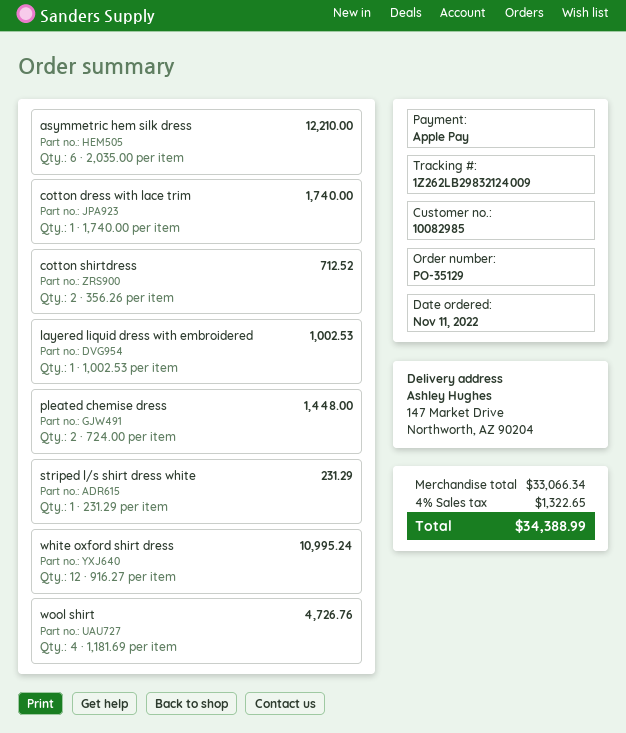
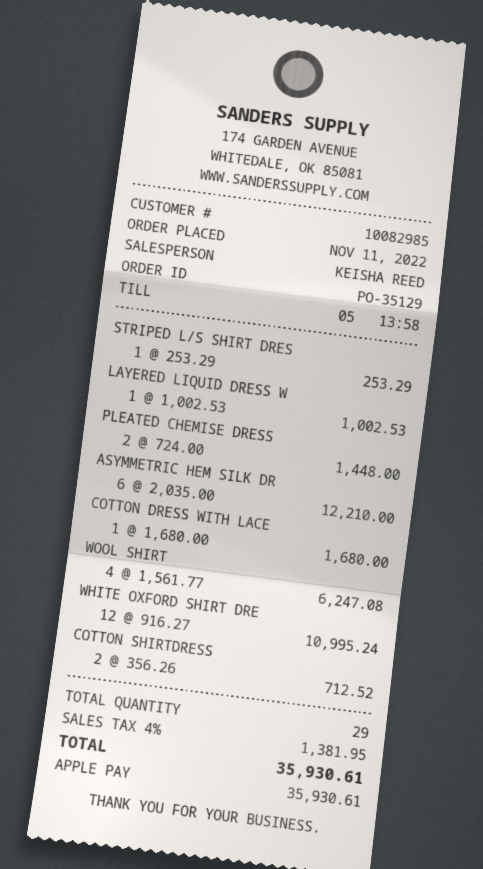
cotton dress with lace trim: 1 x 1740.00 = 1740.00 -> 1 x 1680.00 = 1680.00
striped l/s shirt dress white: 1 x 231.29 = 231.29 -> 1 x 253.29 = 253.29
wool shirt: 4 x 1181.69 = 4726.76 -> 4 x 1561.77 = 6247.08
tax: 4% = 1322.65 -> 4% = 1381.95
total: 34388.99 -> 35930.61

